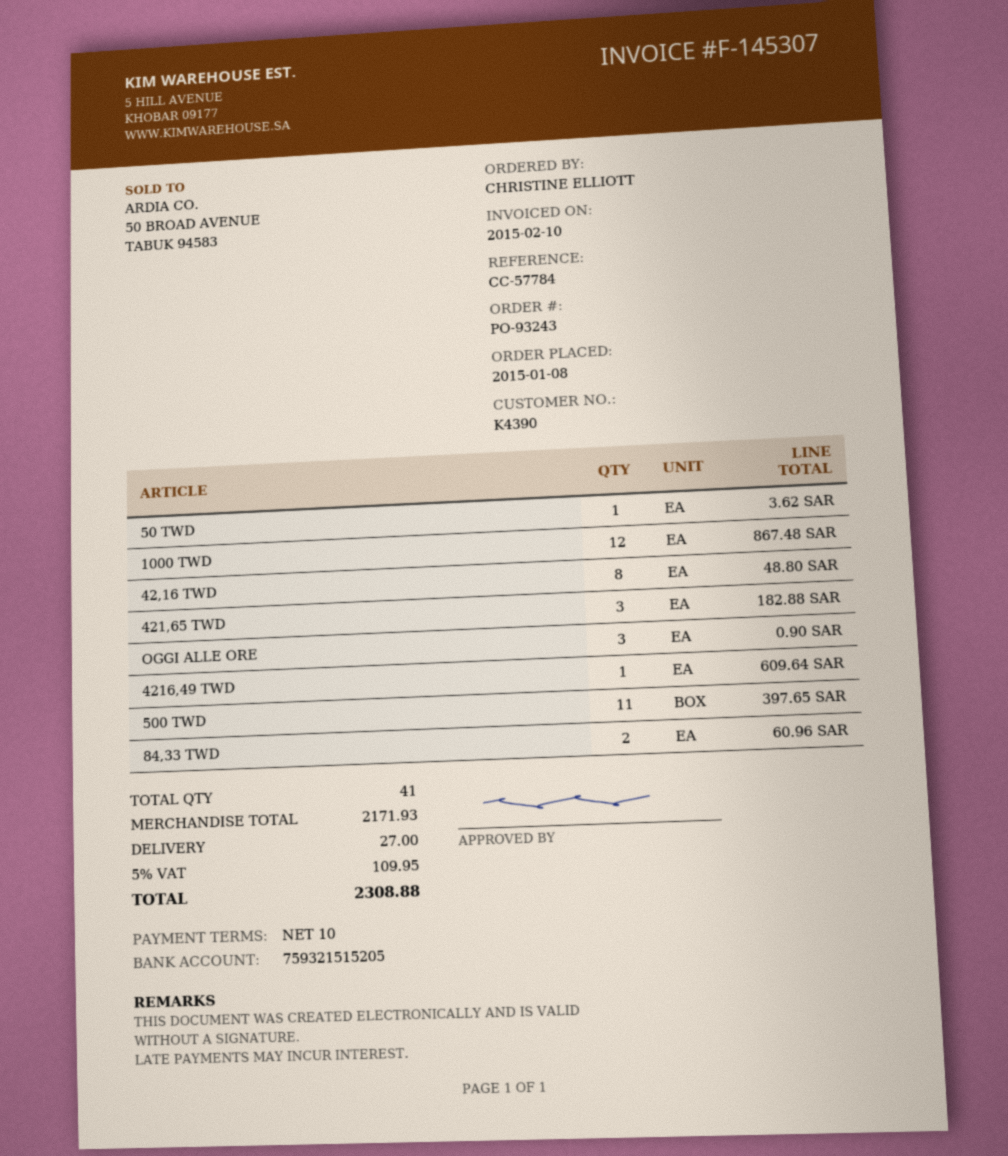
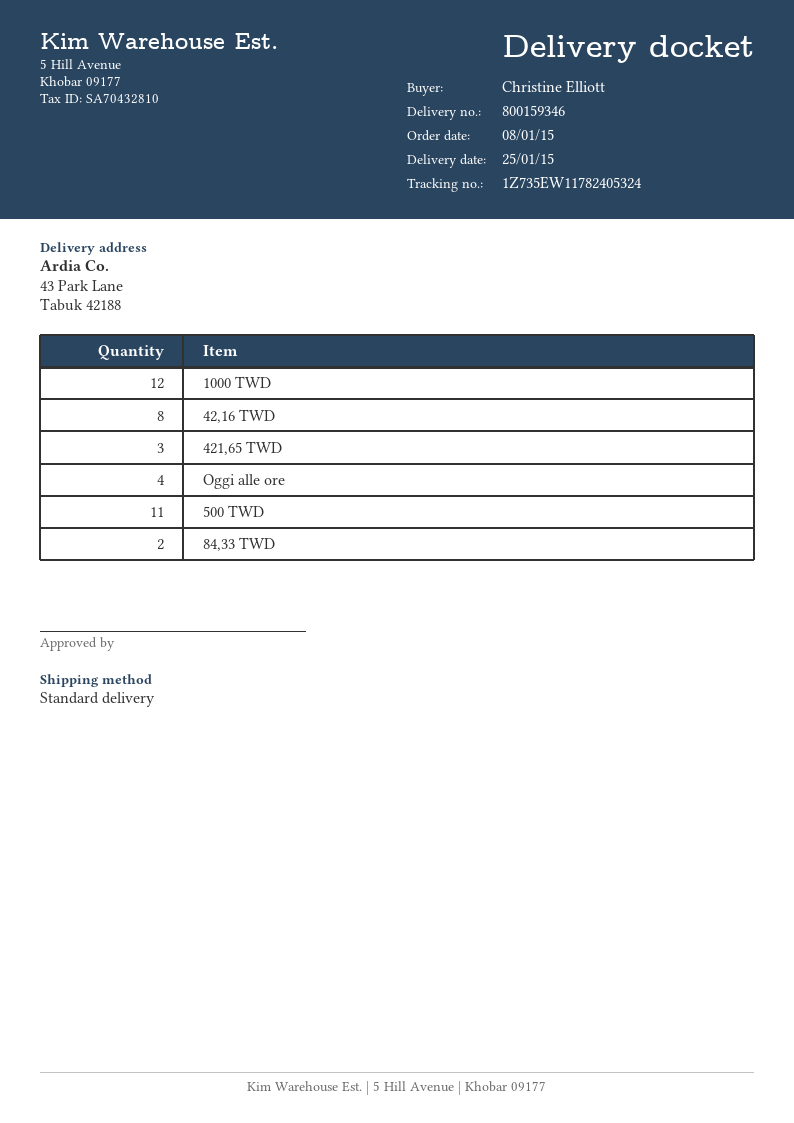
50 TWD: 1 -> none
OGGI ALLE ORE: 3 -> 4
4216,49 TWD: 1 -> none

